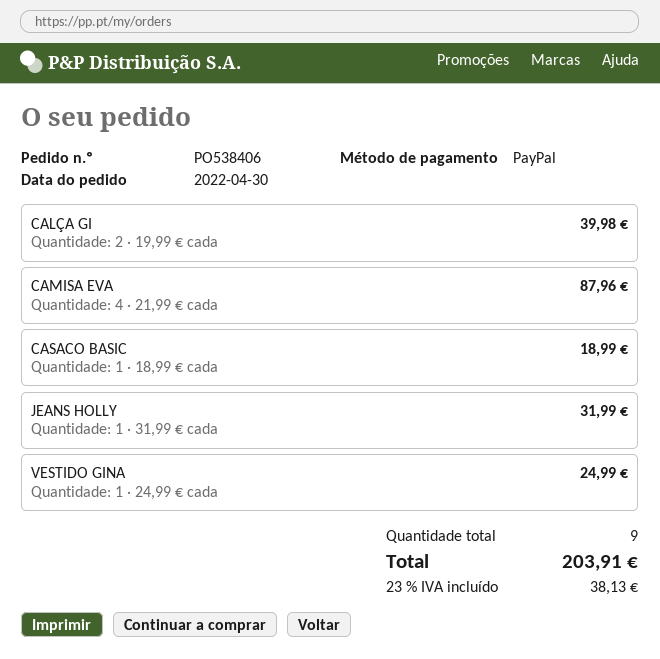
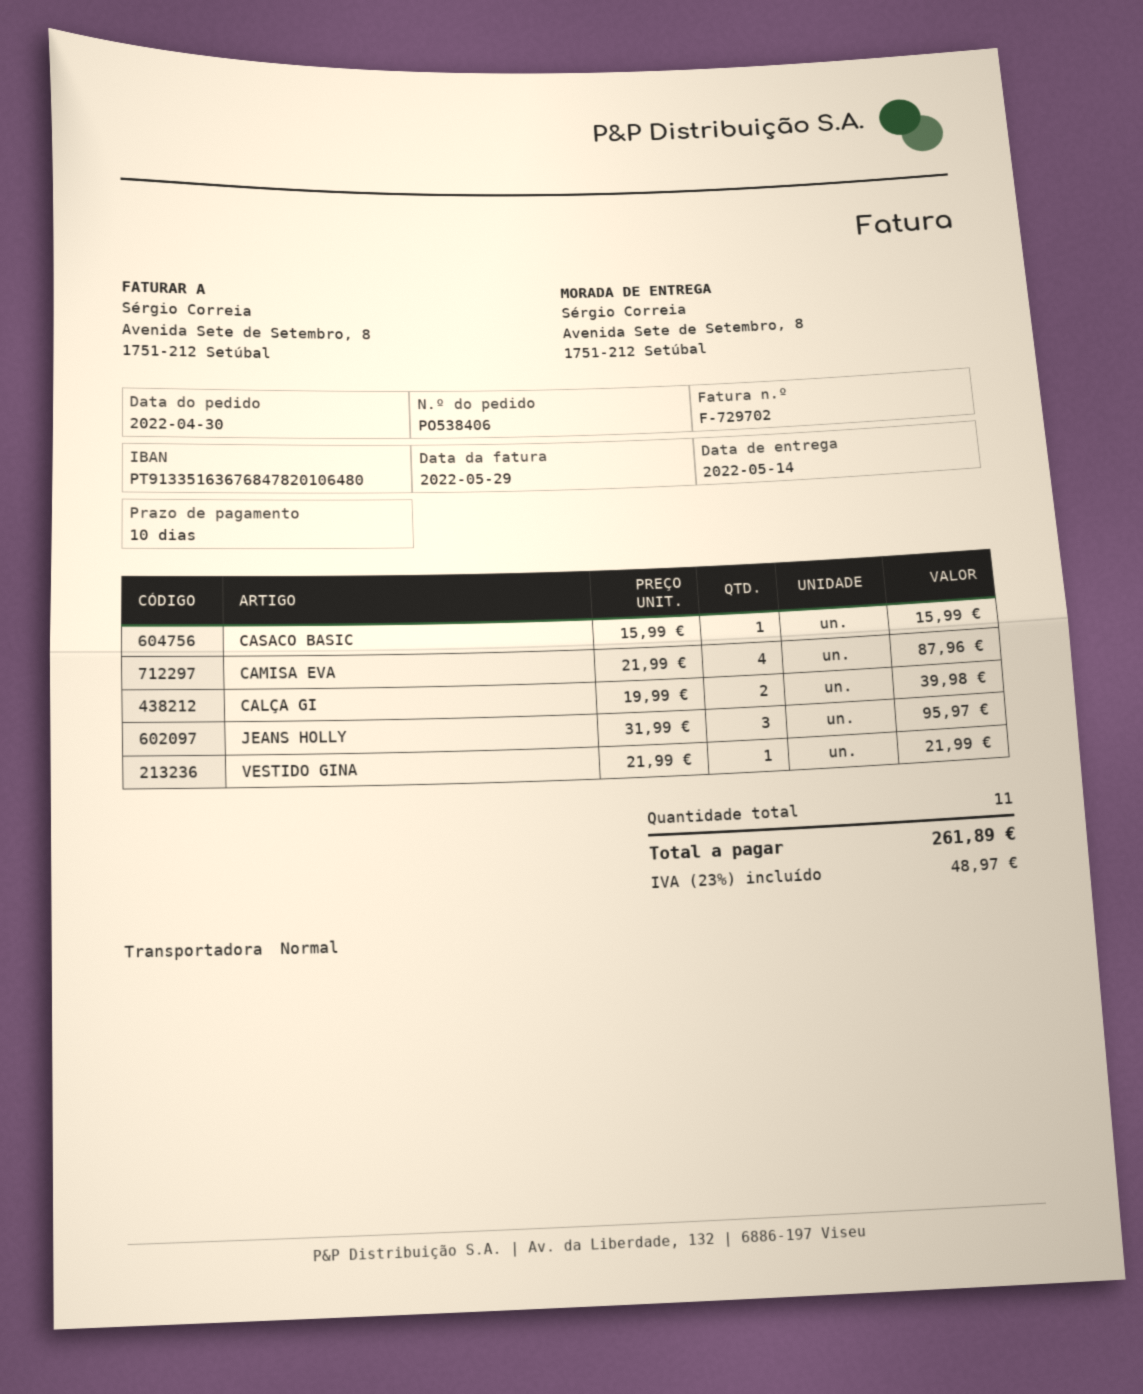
CASACO BASIC: 1 x 18.99 = 18.99 -> 1 x 15.99 = 15.99
JEANS HOLLY: 1 x 31.99 = 31.99 -> 3 x 31.99 = 95.97
VESTIDO GINA: 1 x 24.99 = 24.99 -> 1 x 21.99 = 21.99
total quantity: 9 -> 11
tax: 23% = 38.13 -> 23% = 48.97
total: 203.91 -> 261.89

